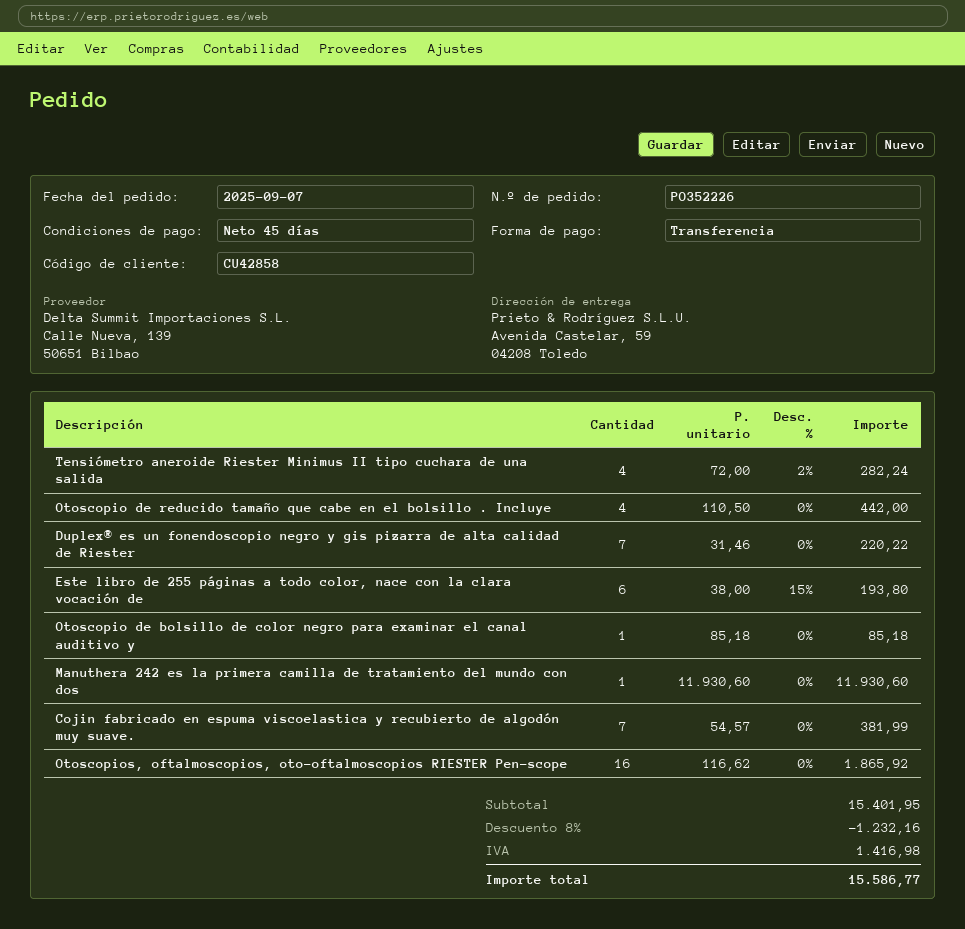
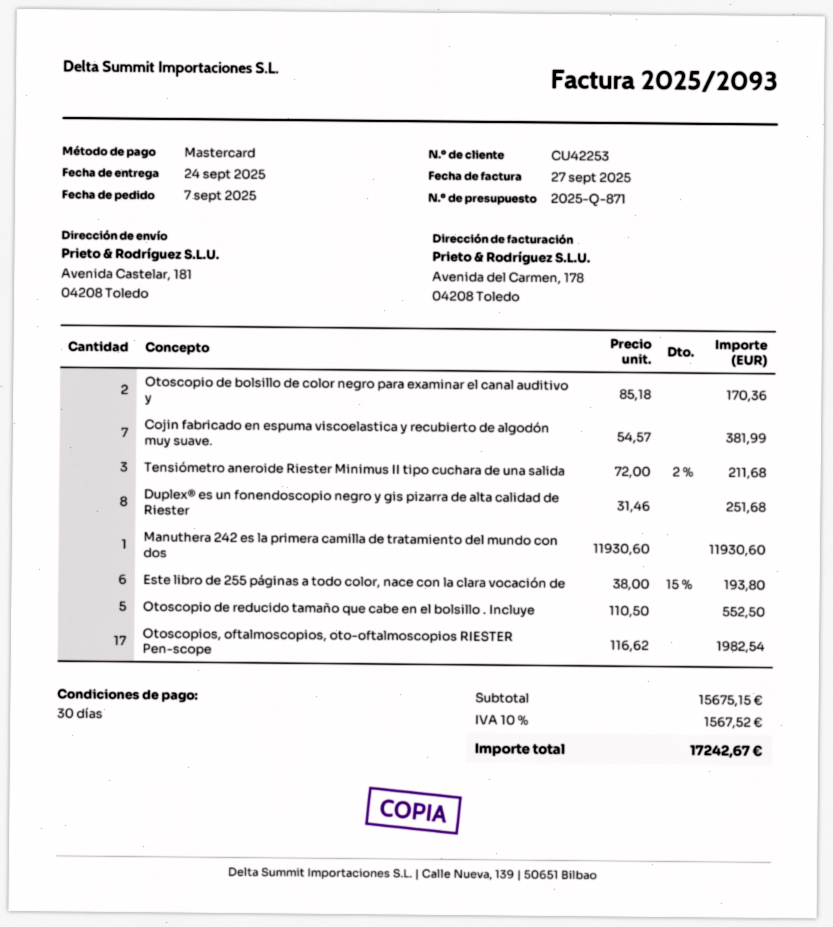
payment terms: 45 days -> 30 days
customer number: CU42858 -> CU42253
payment method: bank transfer -> Mastercard
ship to: Avenida Castelar, 59, 04208 Toledo -> Avenida Castelar, 181, 04208 Toledo
Tensiómetro aneroide Riester Minimus II tipo cuchara de una salida: 4 x 72.00 - 2% = 282.24 -> 3 x 72.00 - 2% = 211.68
Otoscopio de reducido tamaño que cabe en el bolsillo . Incluye: 4 x 110.50 = 442.00 -> 5 x 110.50 = 552.50
Duplex® es un fonendoscopio negro y gis pizarra de alta calidad de Riester: 7 x 31.46 = 220.22 -> 8 x 31.46 = 251.68
Otoscopio de bolsillo de color negro para examinar el canal auditivo y: 1 x 85.18 = 85.18 -> 2 x 85.18 = 170.36
Otoscopios, oftalmoscopios, oto-oftalmoscopios RIESTER Pen-scope: 16 x 116.62 = 1865.92 -> 17 x 116.62 = 1982.54
subtotal: 15401.95 -> 15675.15
discount: 8% = 1232.16 -> none
tax: 1416.98 -> 1567.52
total: 15586.77 -> 17242.67

